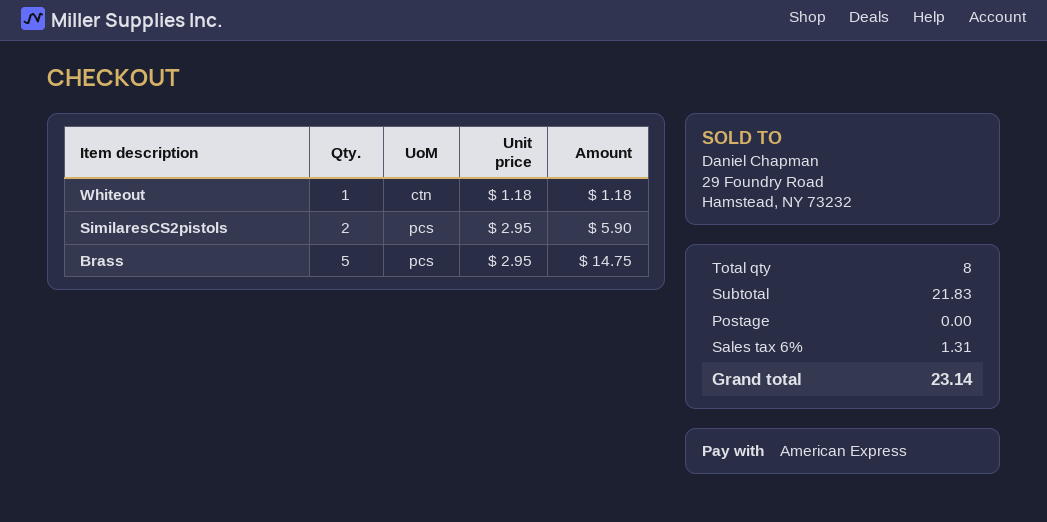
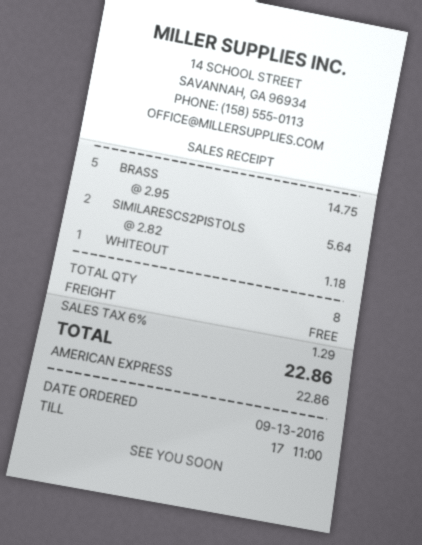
SimilaresCS2pistols: 2 x 2.95 = 5.90 -> 2 x 2.82 = 5.64
tax: 6% = 1.31 -> 6% = 1.29
total: 23.14 -> 22.86

